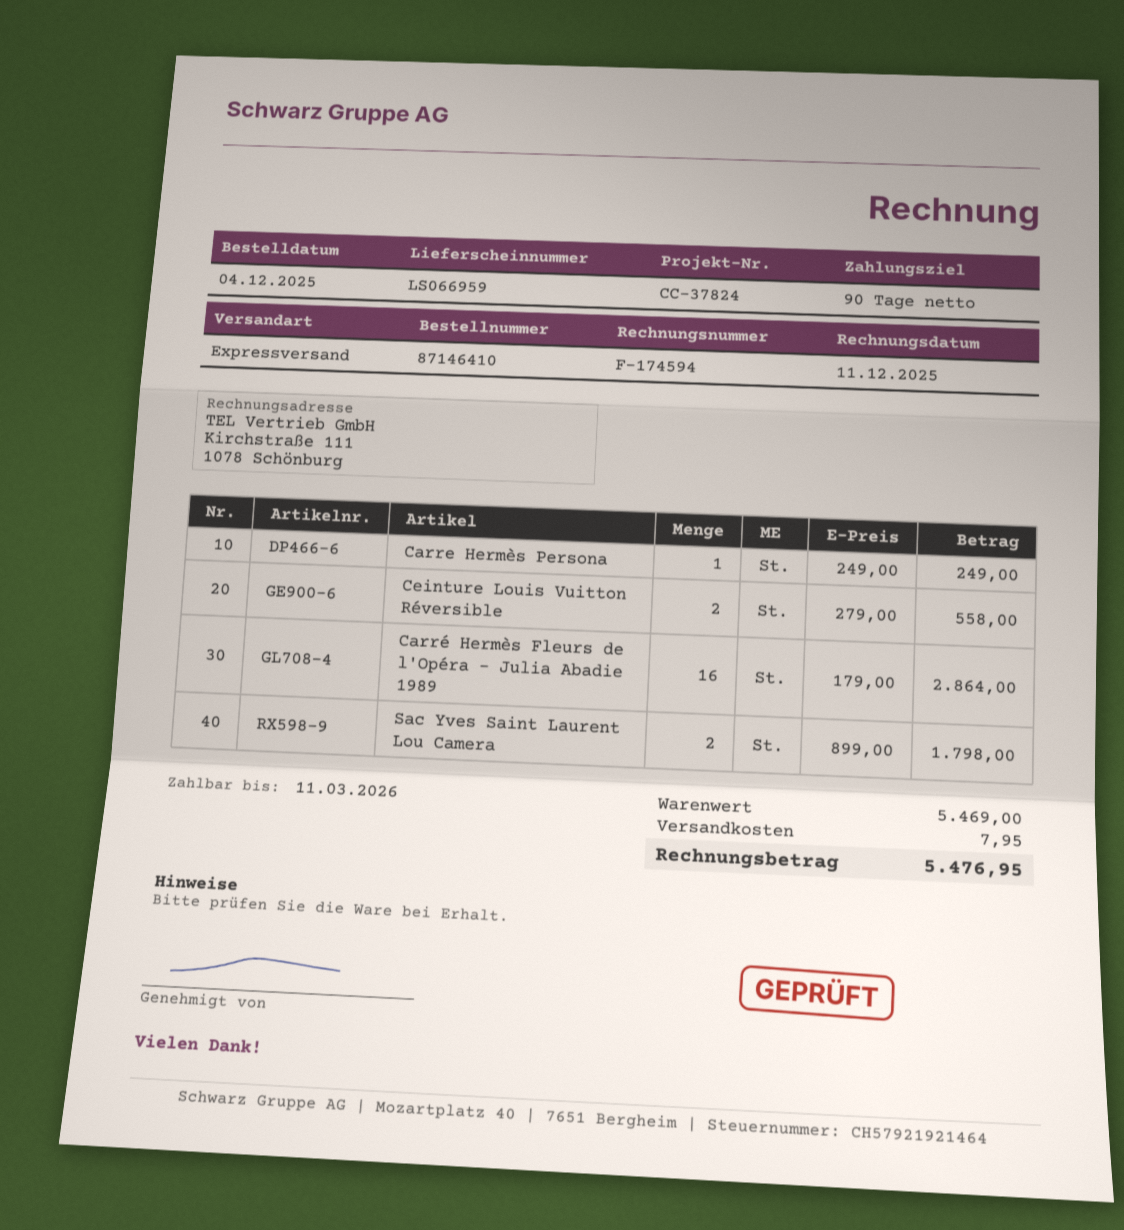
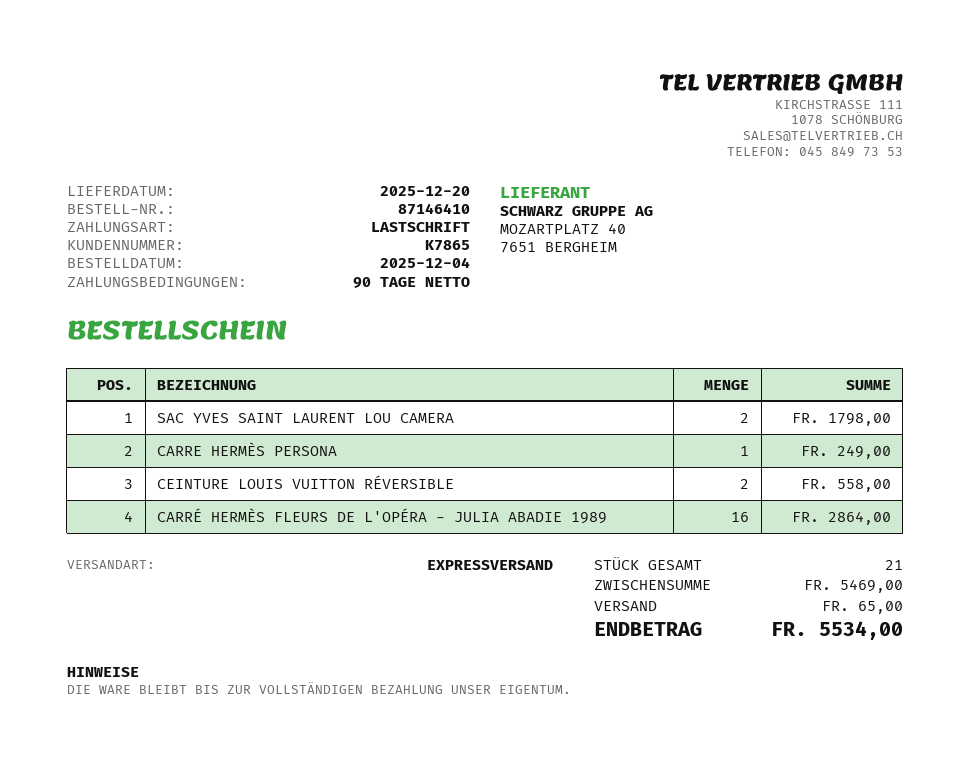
shipping: 7.95 -> 65.00
total: 5476.95 -> 5534.00

